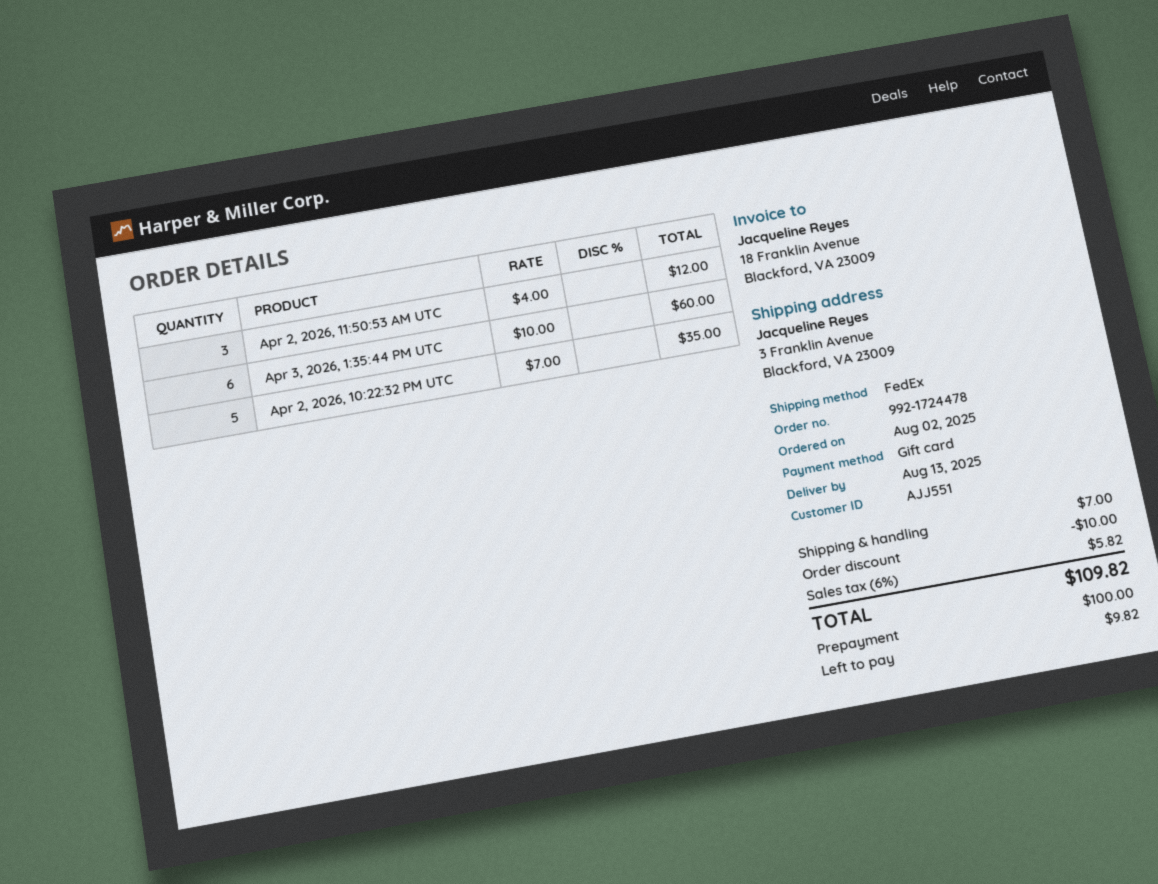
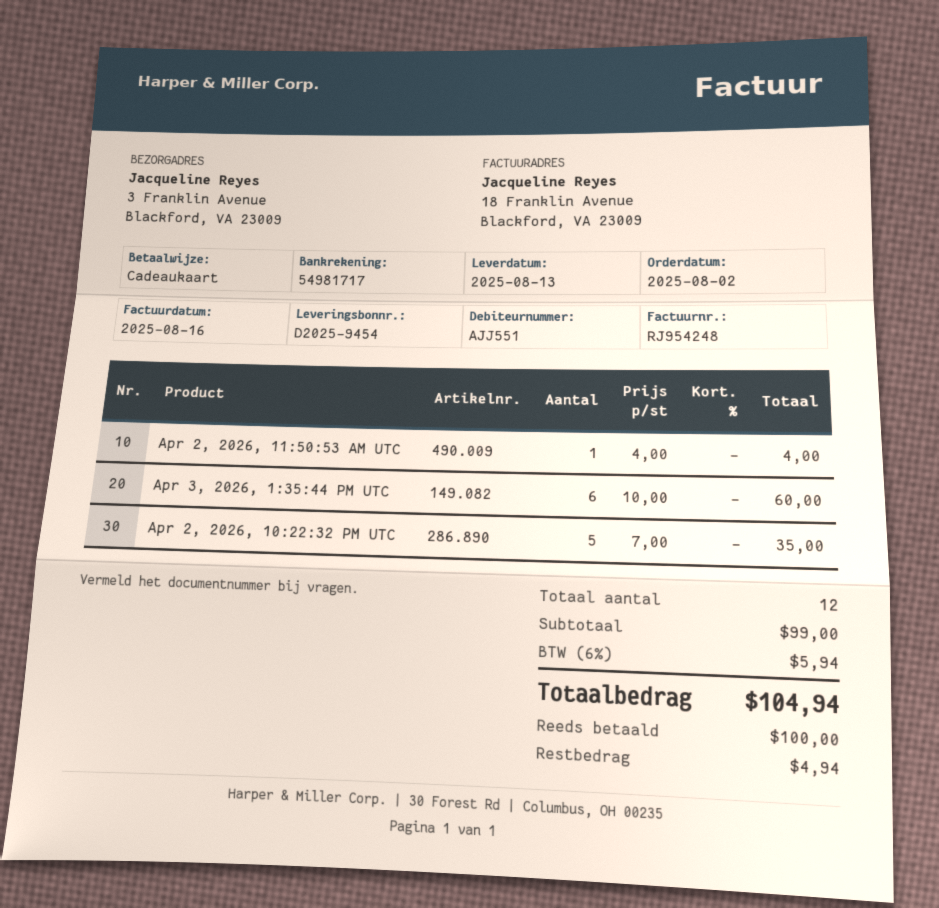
Apr 2, 2026, 11:50:53 AM UTC: 3 x 4.00 = 12.00 -> 1 x 4.00 = 4.00
discount: 10.00 -> none
shipping: 7.00 -> none
tax: 6% = 5.82 -> 6% = 5.94
total: 109.82 -> 104.94
balance: 9.82 -> 4.94

